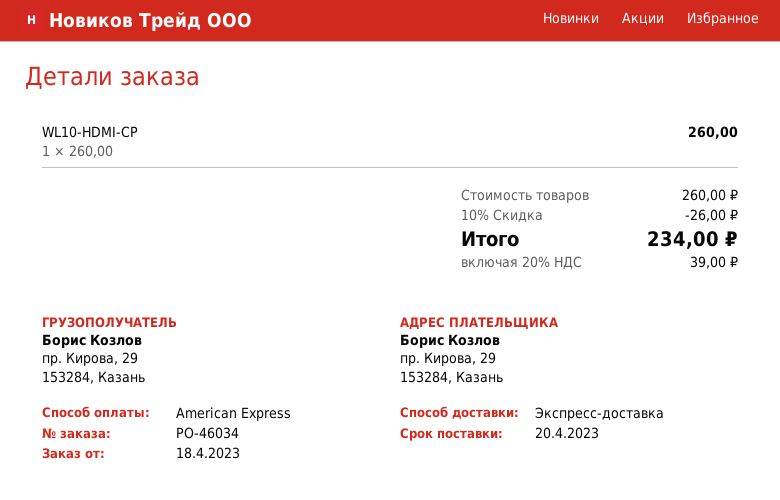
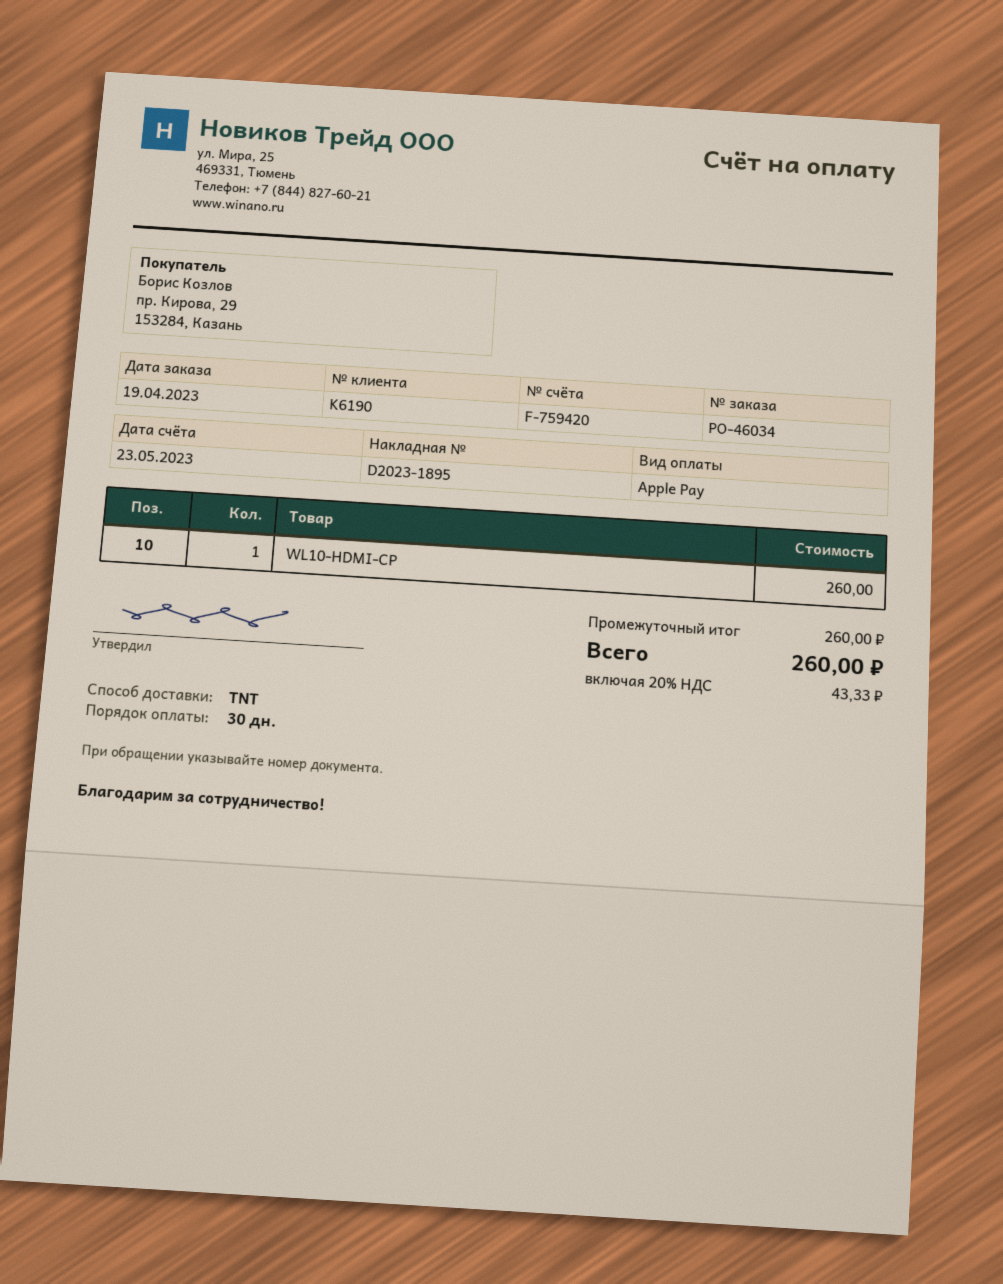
order date: 2023-04-18 -> 2023-04-19
payment method: American Express -> Apple Pay
shipping method: express -> TNT
discount: 10% = 26.00 -> none
tax: 20% = 39.00 -> 20% = 43.33
total: 234.00 -> 260.00

